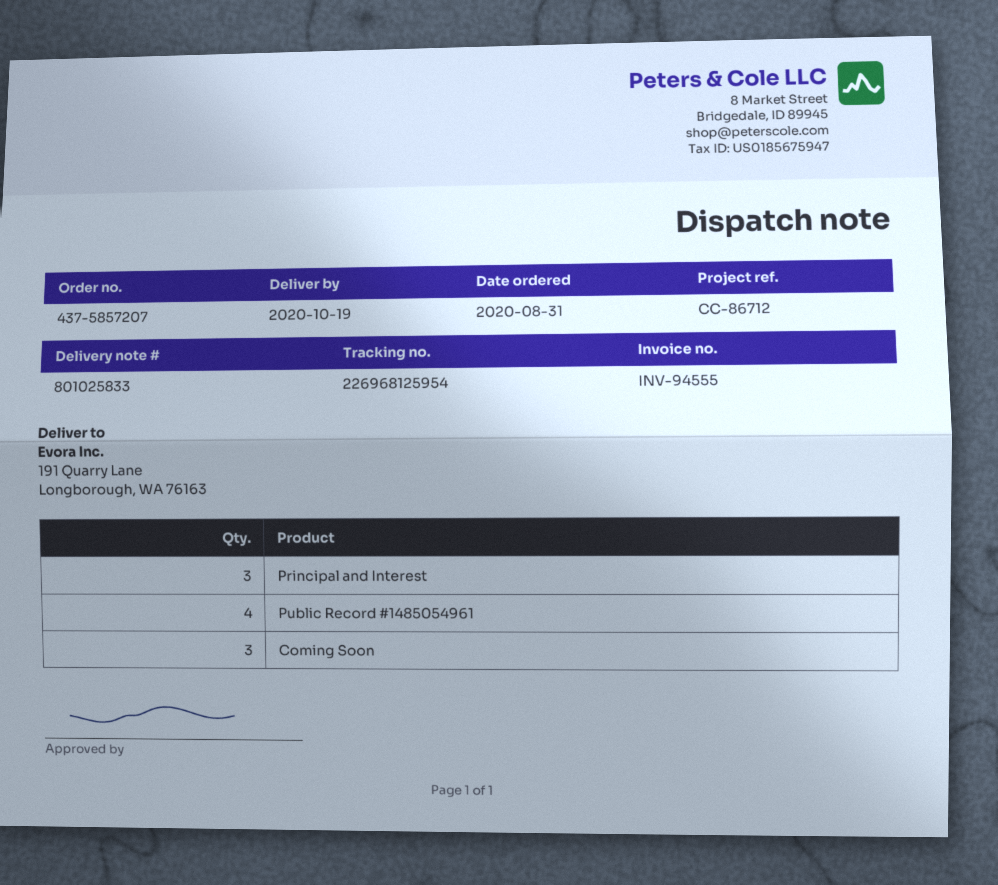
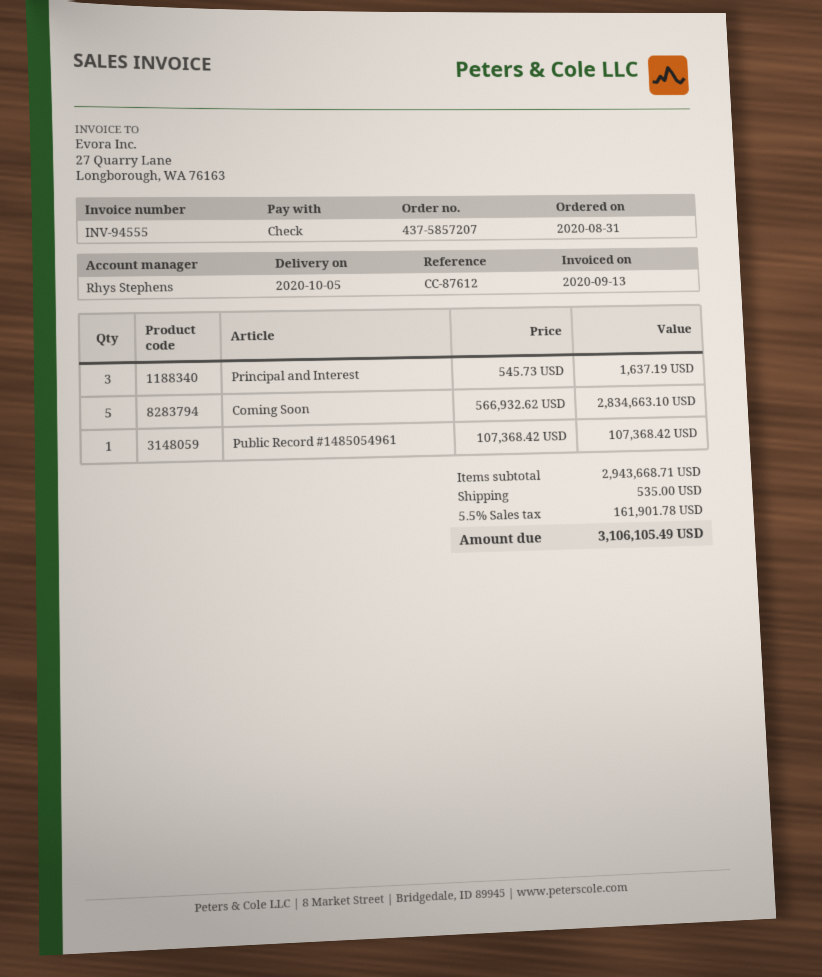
delivery date: 2020-10-19 -> 2020-10-05
reference: CC-86712 -> CC-87612
Public Record #1485054961: 4 -> 1
Coming Soon: 3 -> 5

